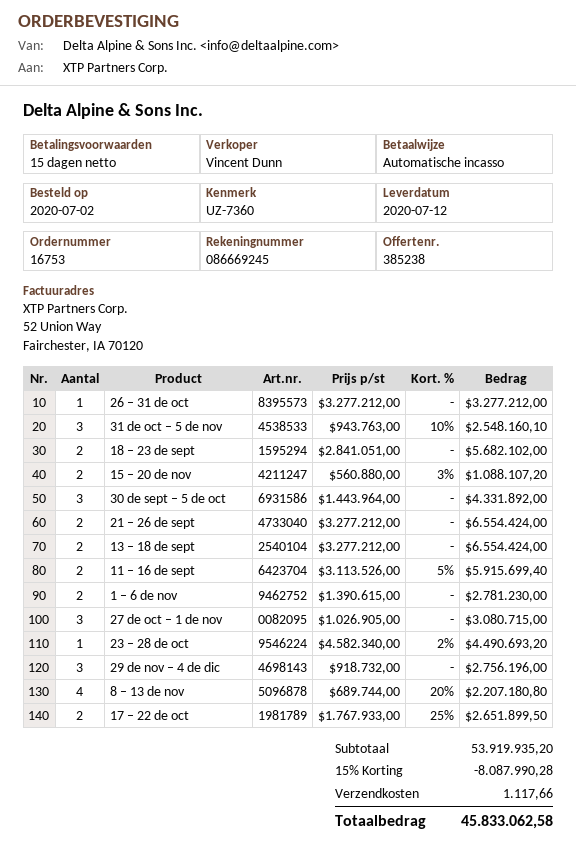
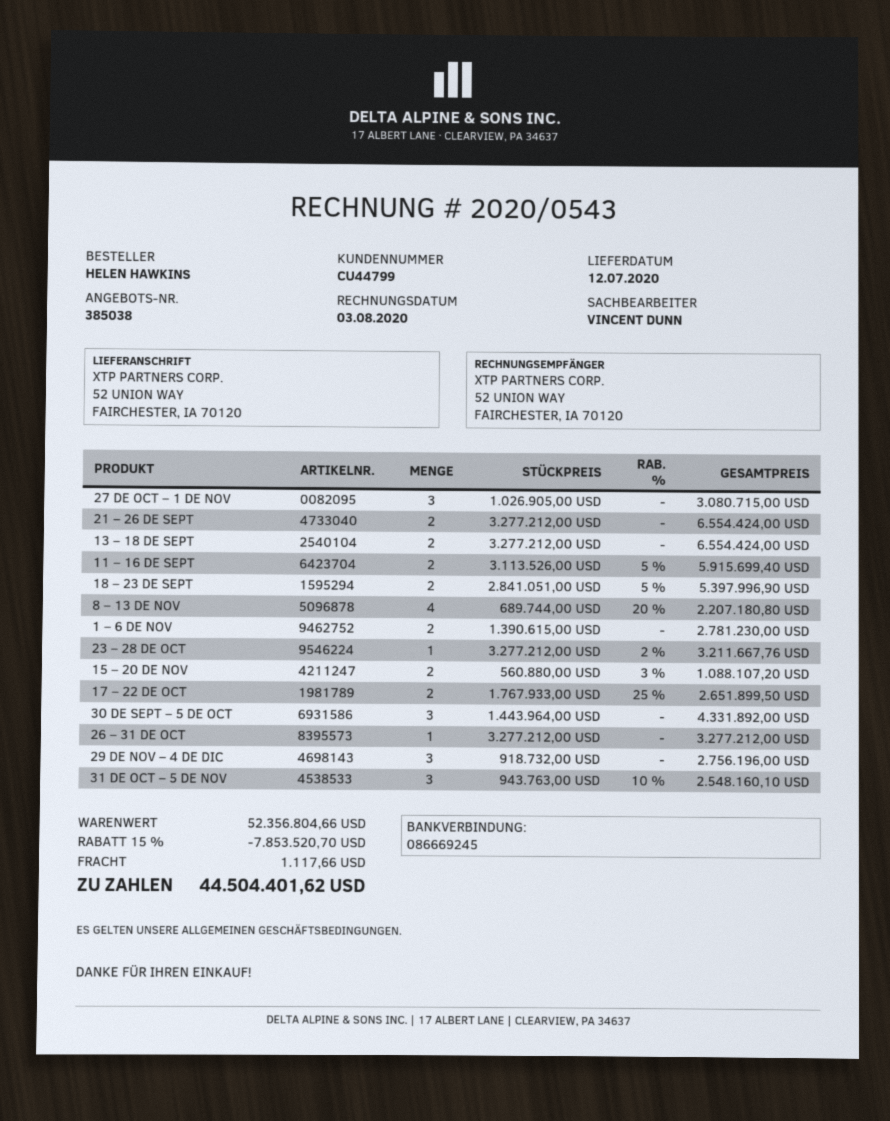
quote number: 385238 -> 385038
18 – 23 de sept: 2 x 2841051.00 = 5682102.00 -> 2 x 2841051.00 - 5% = 5397996.90
23 – 28 de oct: 1 x 4582340.00 - 2% = 4490693.20 -> 1 x 3277212.00 - 2% = 3211667.76
subtotal: 53919935.20 -> 52356804.66
discount: 15% = 8087990.28 -> 15% = 7853520.70
total: 45833062.58 -> 44504401.62

